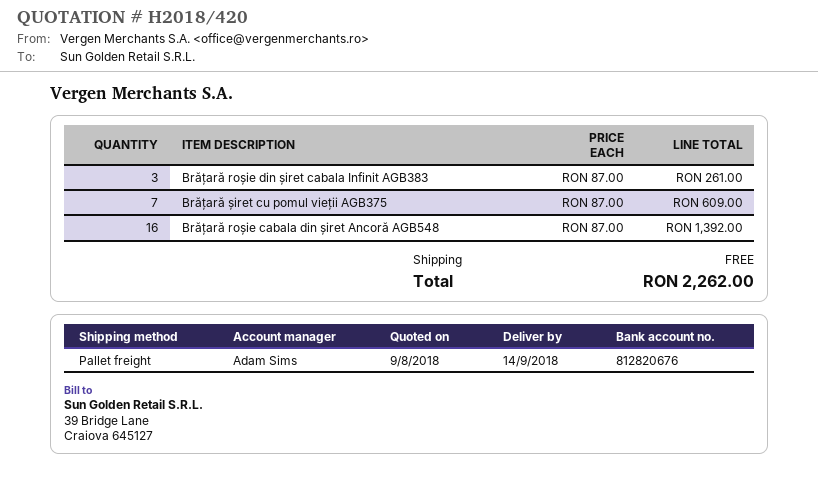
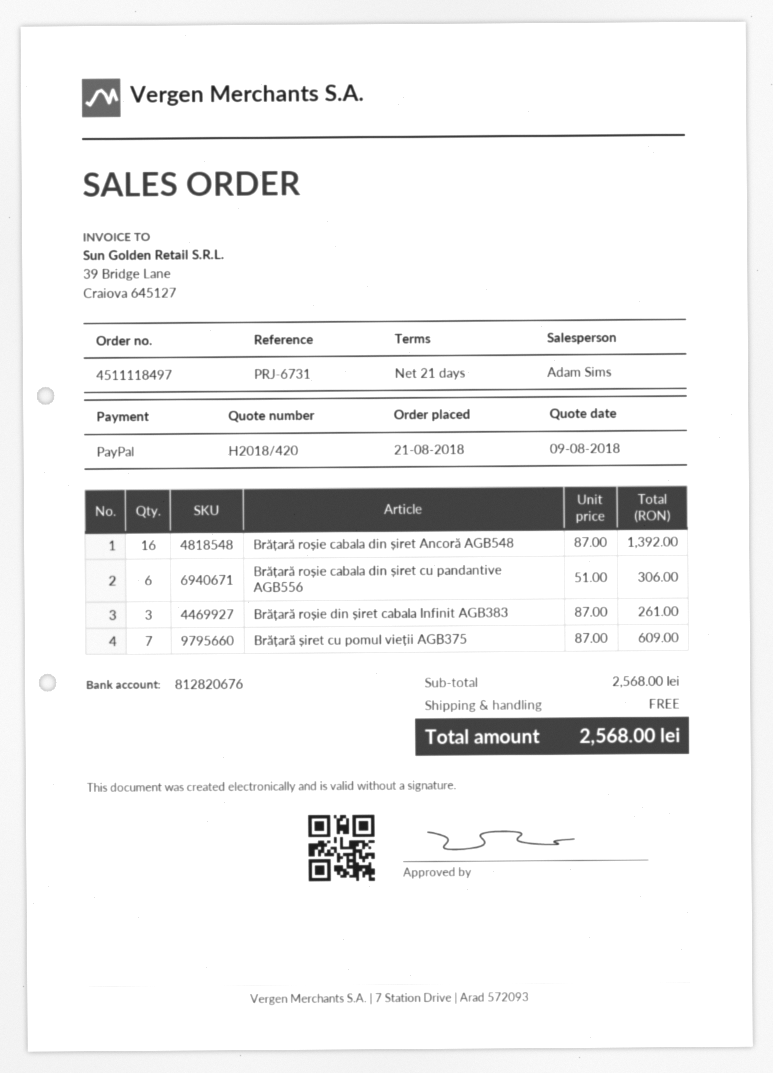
Brățară roșie cabala din șiret cu pandantive AGB556: none -> 6 x 51.00 = 306.00
total: 2262.00 -> 2568.00

